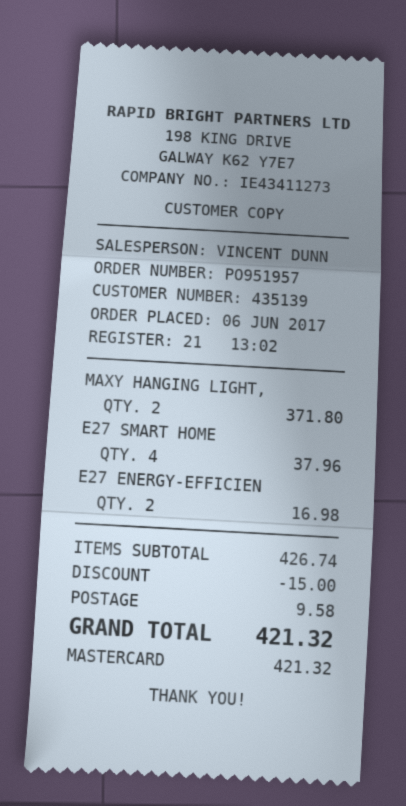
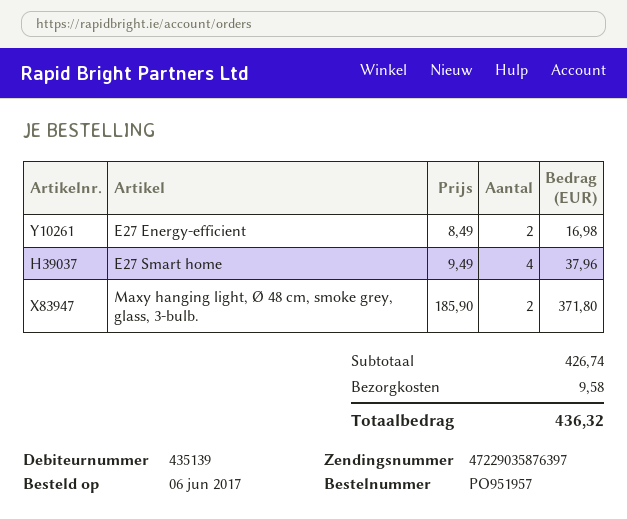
discount: 15.00 -> none
total: 421.32 -> 436.32

